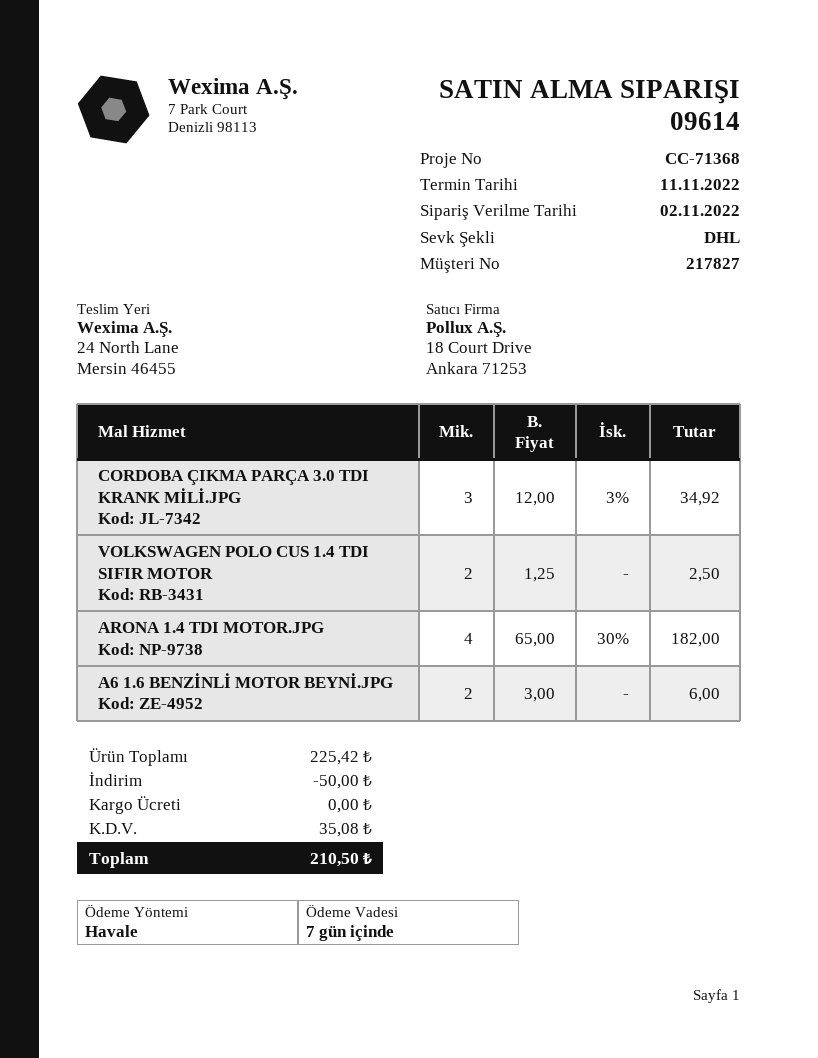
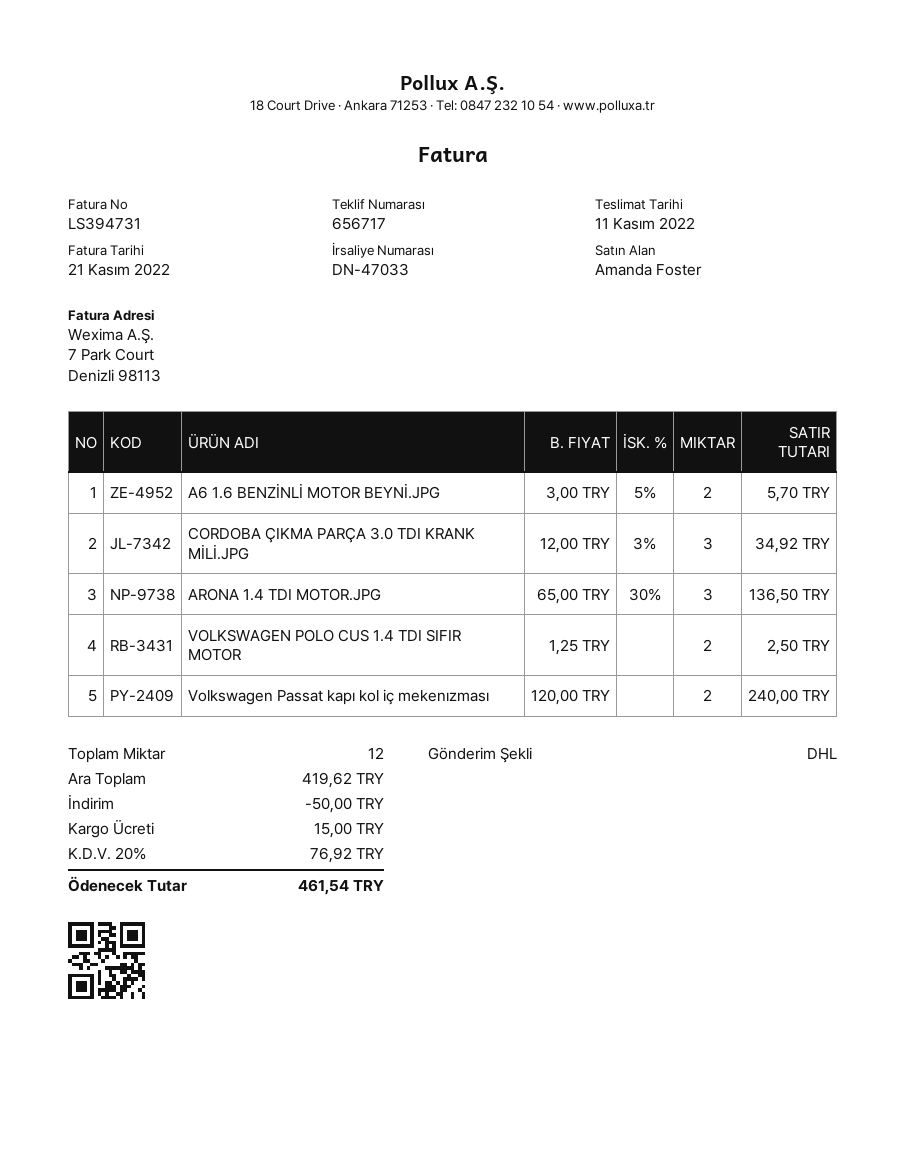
ARONA 1.4 TDI MOTOR.JPG: 4 x 65.00 - 30% = 182.00 -> 3 x 65.00 - 30% = 136.50
A6 1.6 BENZİNLİ MOTOR BEYNİ.JPG: 2 x 3.00 = 6.00 -> 2 x 3.00 - 5% = 5.70
Volkswagen Passat kapı kol iç mekenızması: none -> 2 x 120.00 = 240.00
subtotal: 225.42 -> 419.62
shipping: 0.00 -> 15.00
tax: 35.08 -> 76.92
total: 210.50 -> 461.54

